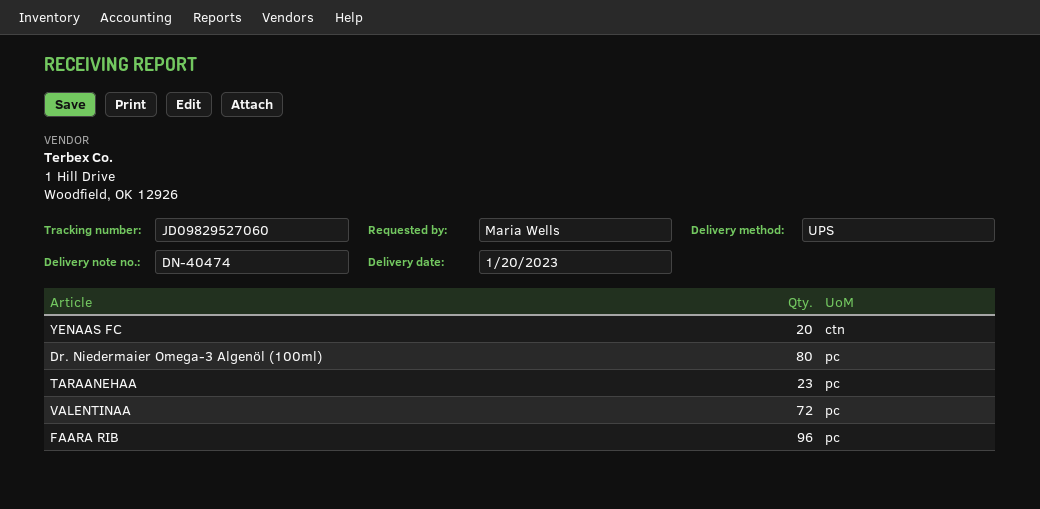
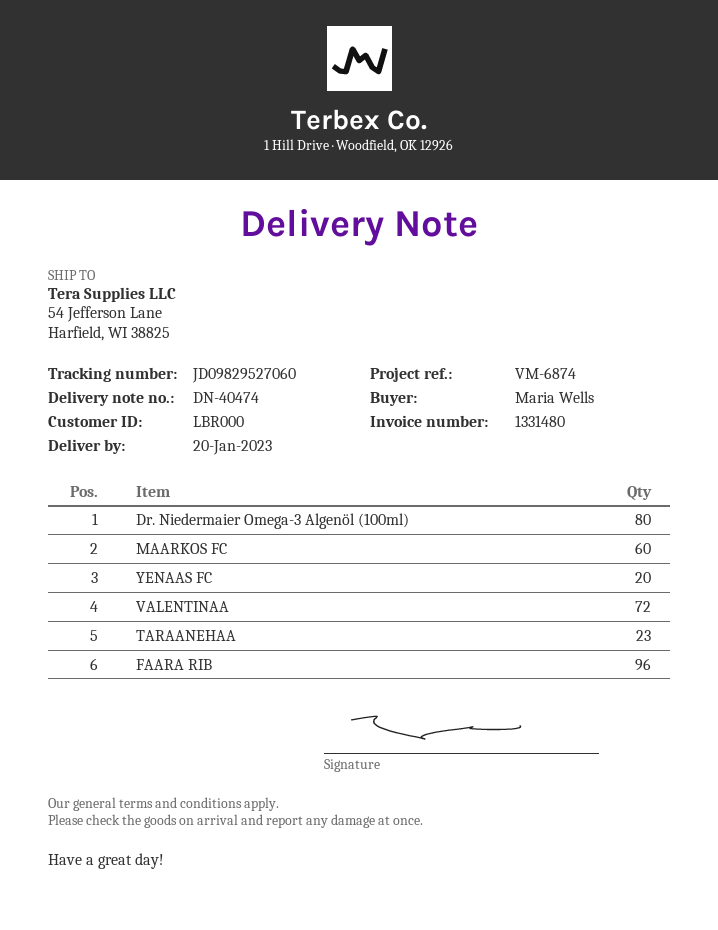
MAARKOS FC: none -> 60

